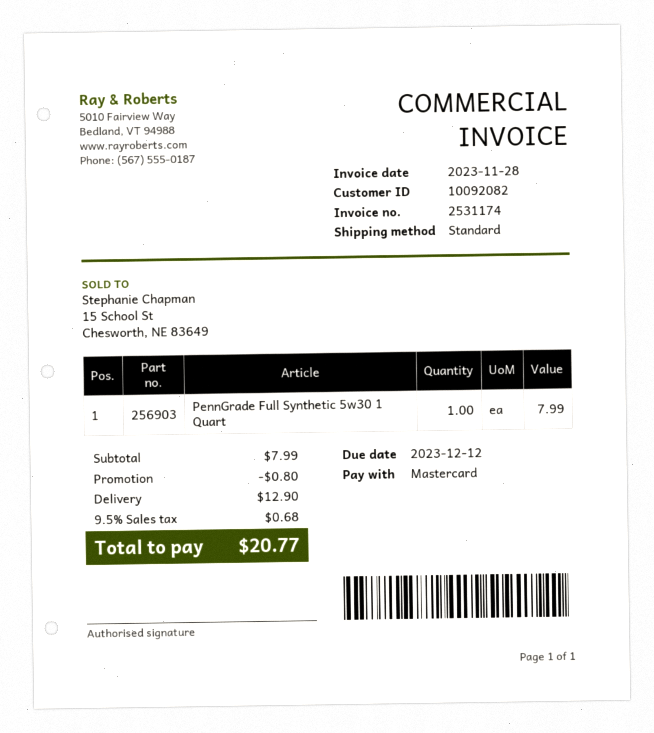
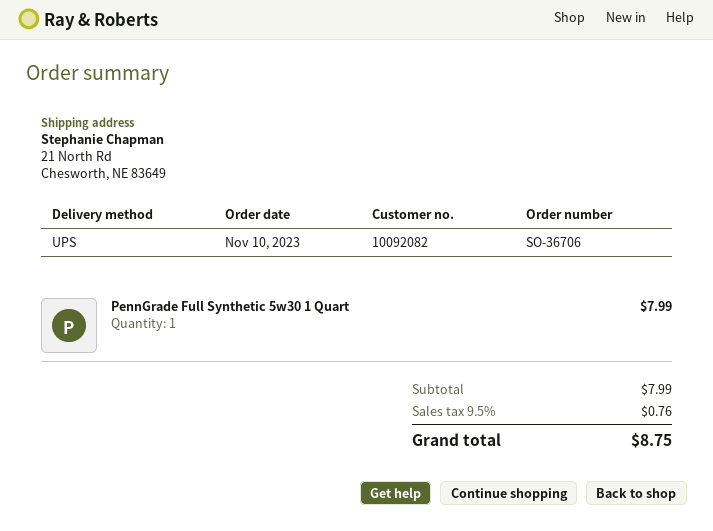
shipping method: standard -> UPS
discount: 0.80 -> none
shipping: 12.90 -> none
tax: 9.5% = 0.68 -> 9.5% = 0.76
total: 20.77 -> 8.75

